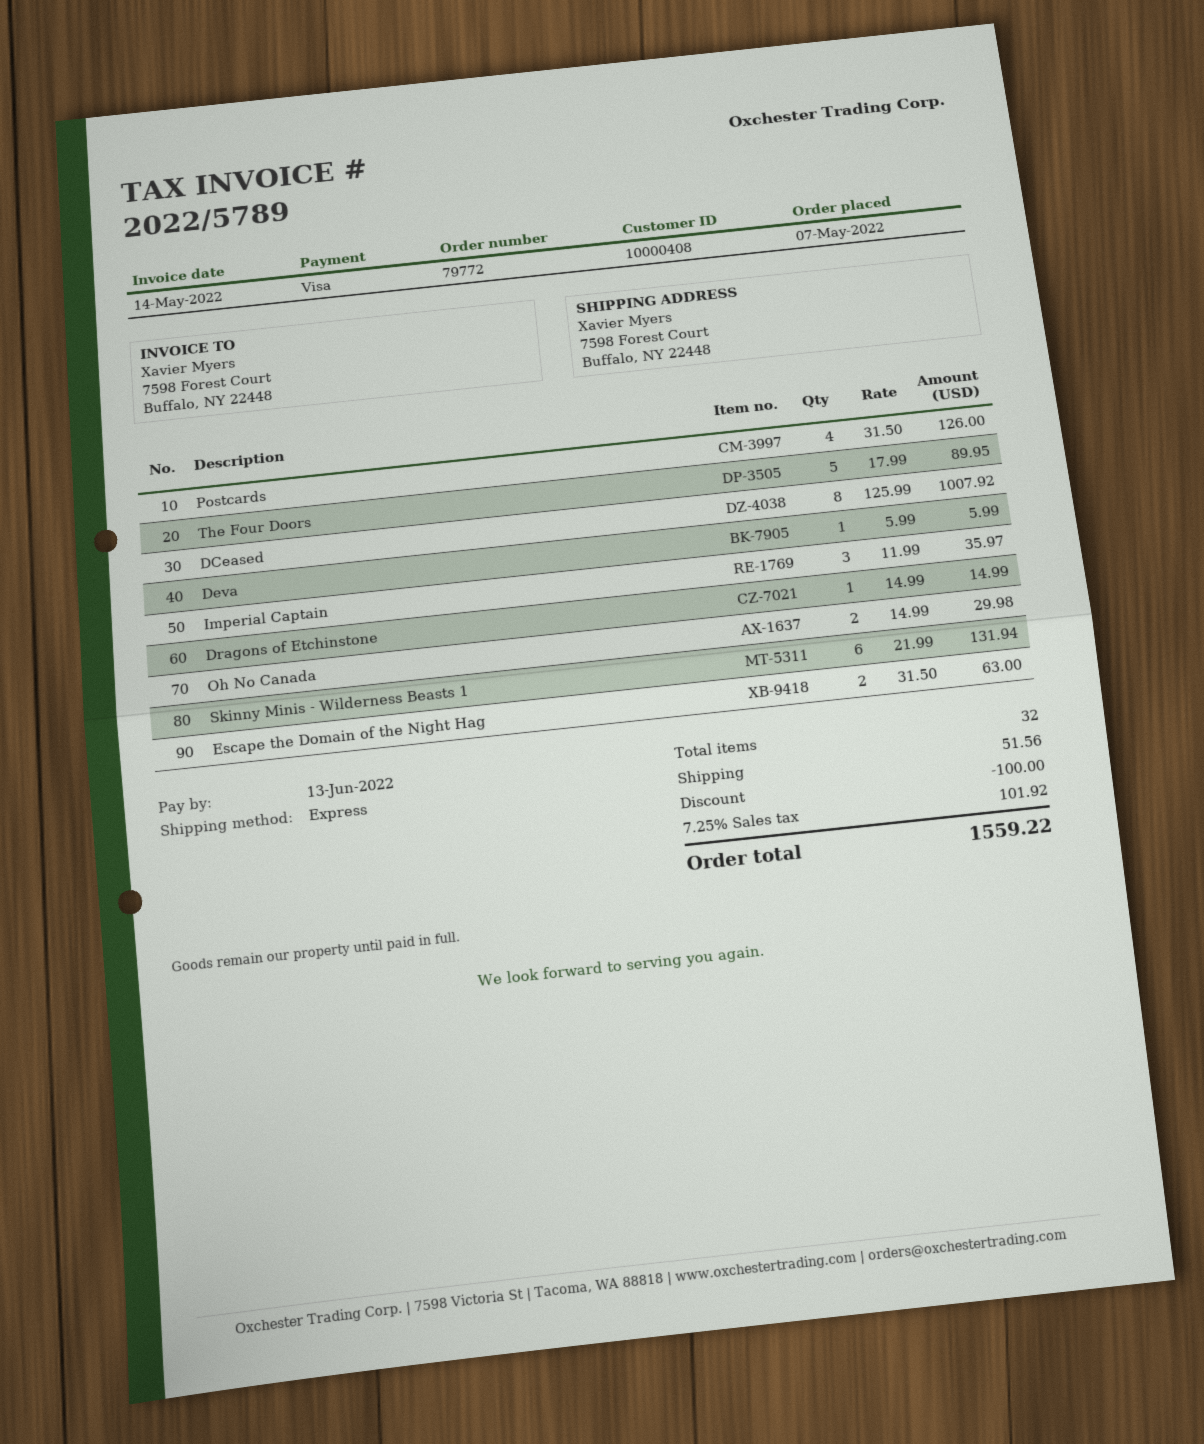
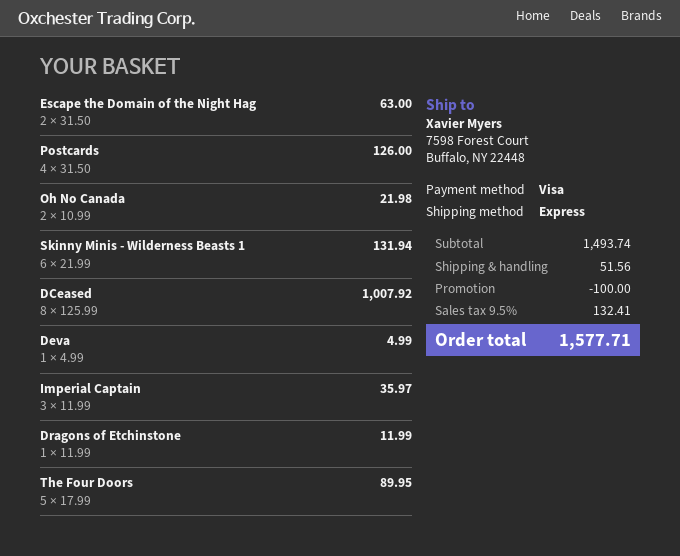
Deva: 1 x 5.99 = 5.99 -> 1 x 4.99 = 4.99
Dragons of Etchinstone: 1 x 14.99 = 14.99 -> 1 x 11.99 = 11.99
Oh No Canada: 2 x 14.99 = 29.98 -> 2 x 10.99 = 21.98
tax: 7.25% = 101.92 -> 9.5% = 132.41
total: 1559.22 -> 1577.71

